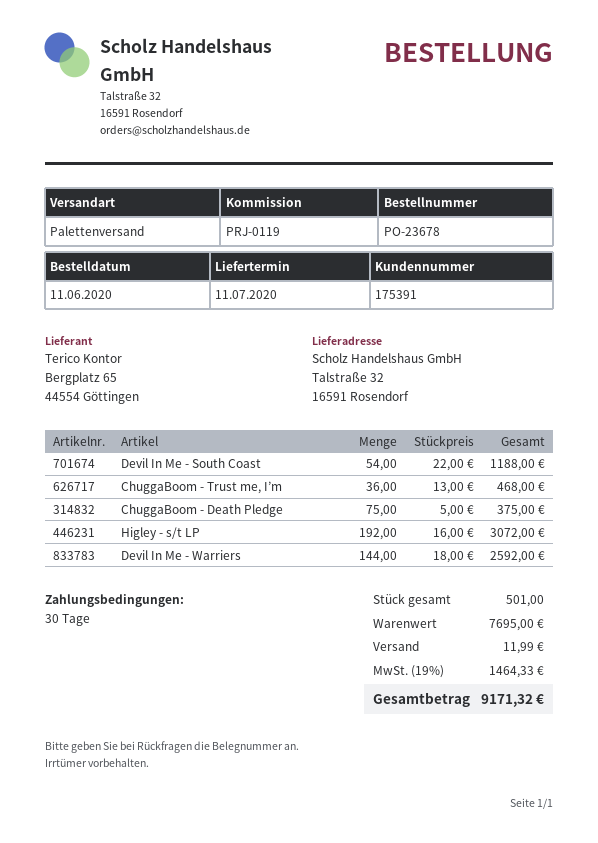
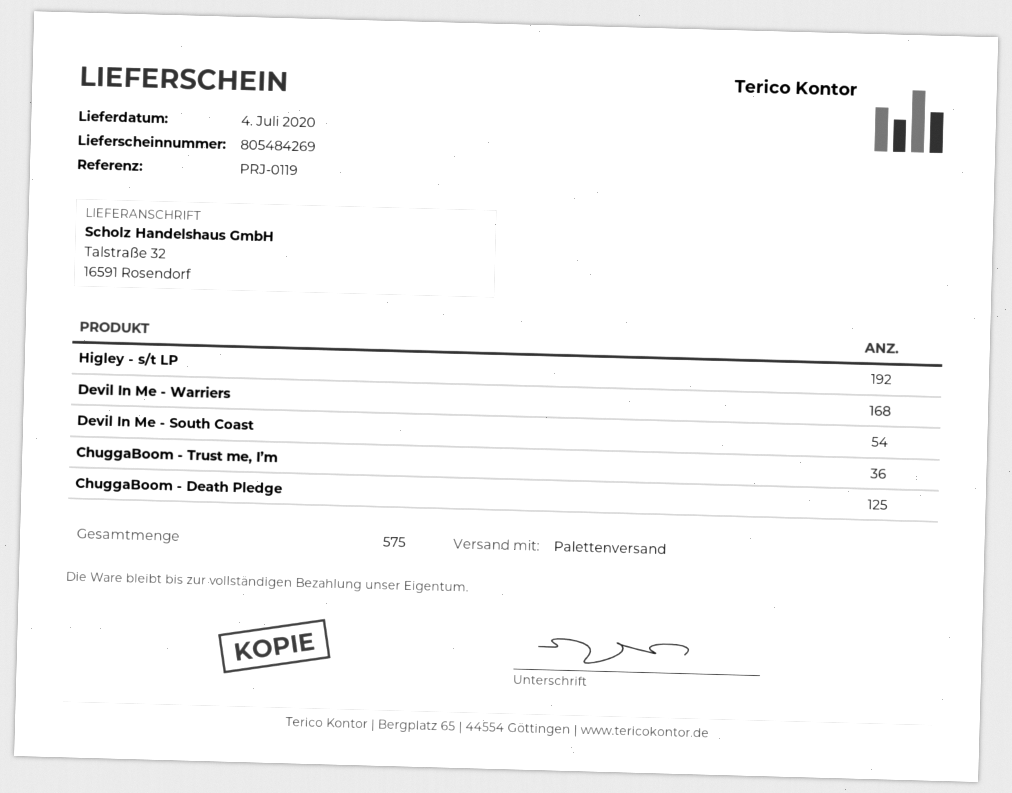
delivery date: 2020-07-11 -> 2020-07-04
ChuggaBoom - Death Pledge: 75 -> 125
Devil In Me - Warriers: 144 -> 168
total quantity: 501 -> 575

